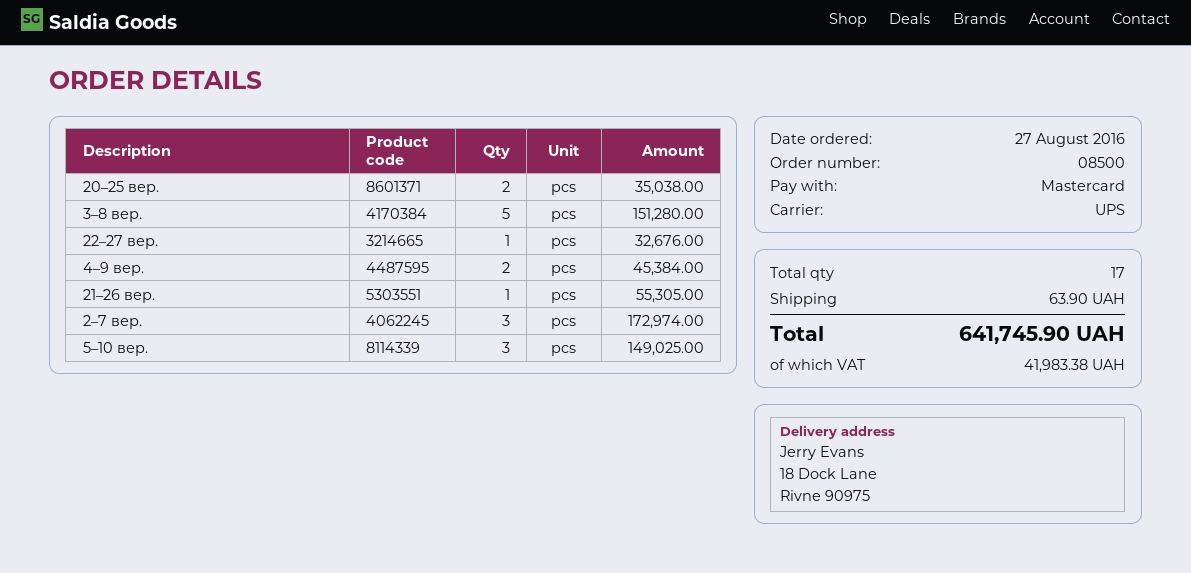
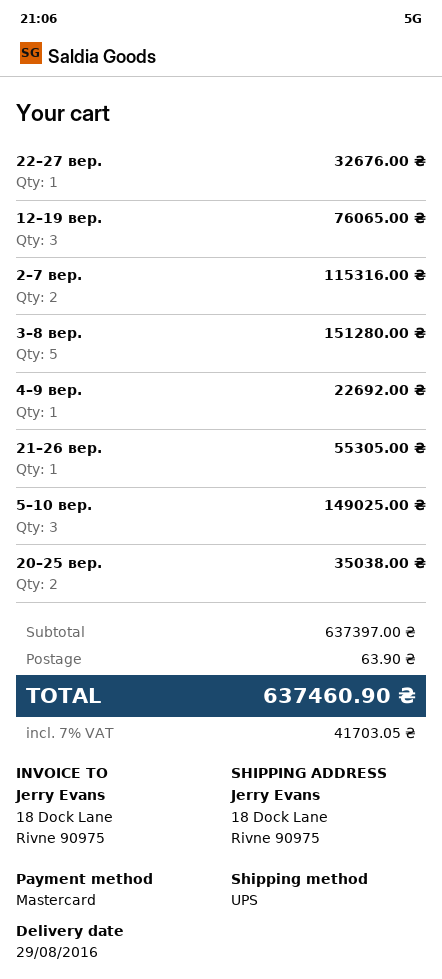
4–9 вер.: 2 for 45384.00 -> 1 for 22692.00
2–7 вер.: 3 for 172974.00 -> 2 for 115316.00
12–19 вер.: none -> 3 for 76065.00
tax: 41983.38 -> 41703.05
total: 641745.90 -> 637460.90

